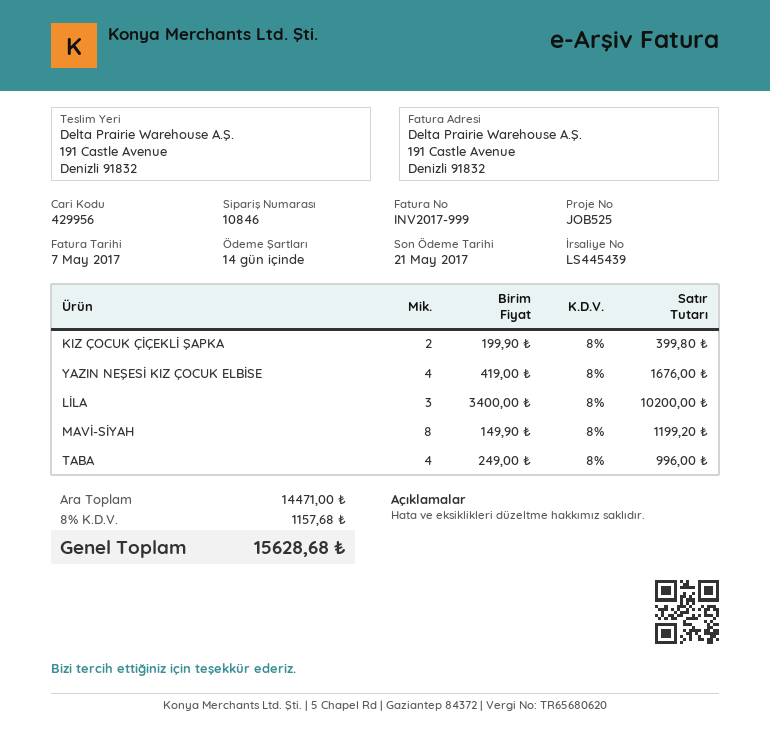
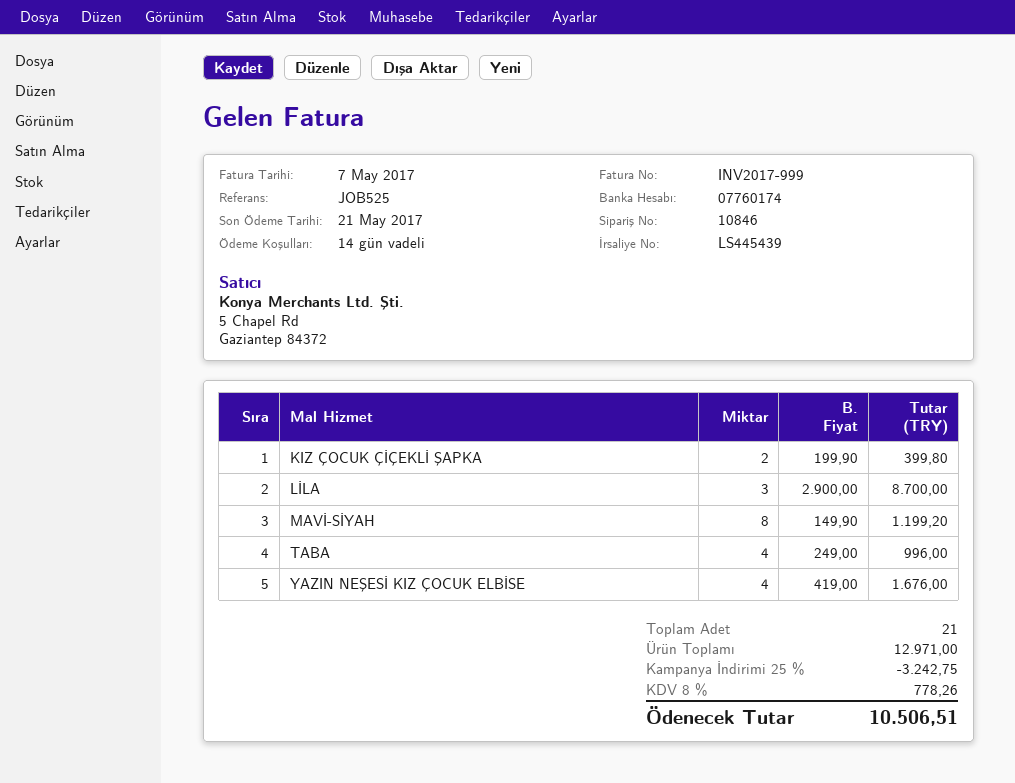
LİLA: 3 x 3400.00 = 10200.00 -> 3 x 2900.00 = 8700.00
subtotal: 14471.00 -> 12971.00
discount: none -> 25% = 3242.75
tax: 8% = 1157.68 -> 8% = 778.26
total: 15628.68 -> 10506.51

